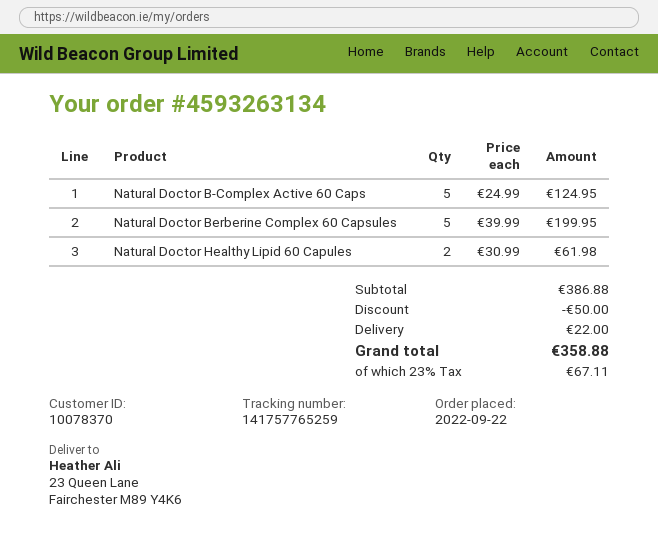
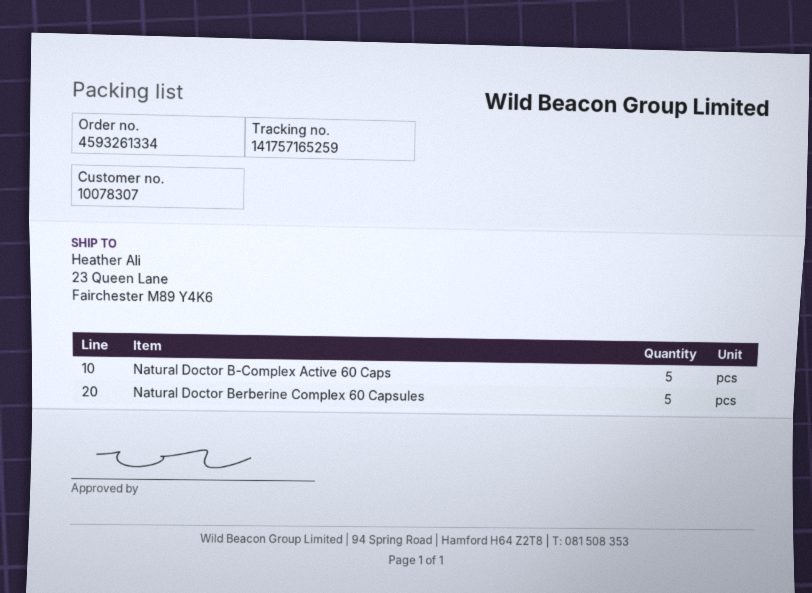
order number: 4593263134 -> 4593261334
customer number: 10078370 -> 10078307
tracking number: 141757765259 -> 141757165259
Natural Doctor Healthy Lipid 60 Capules: 2 -> none

